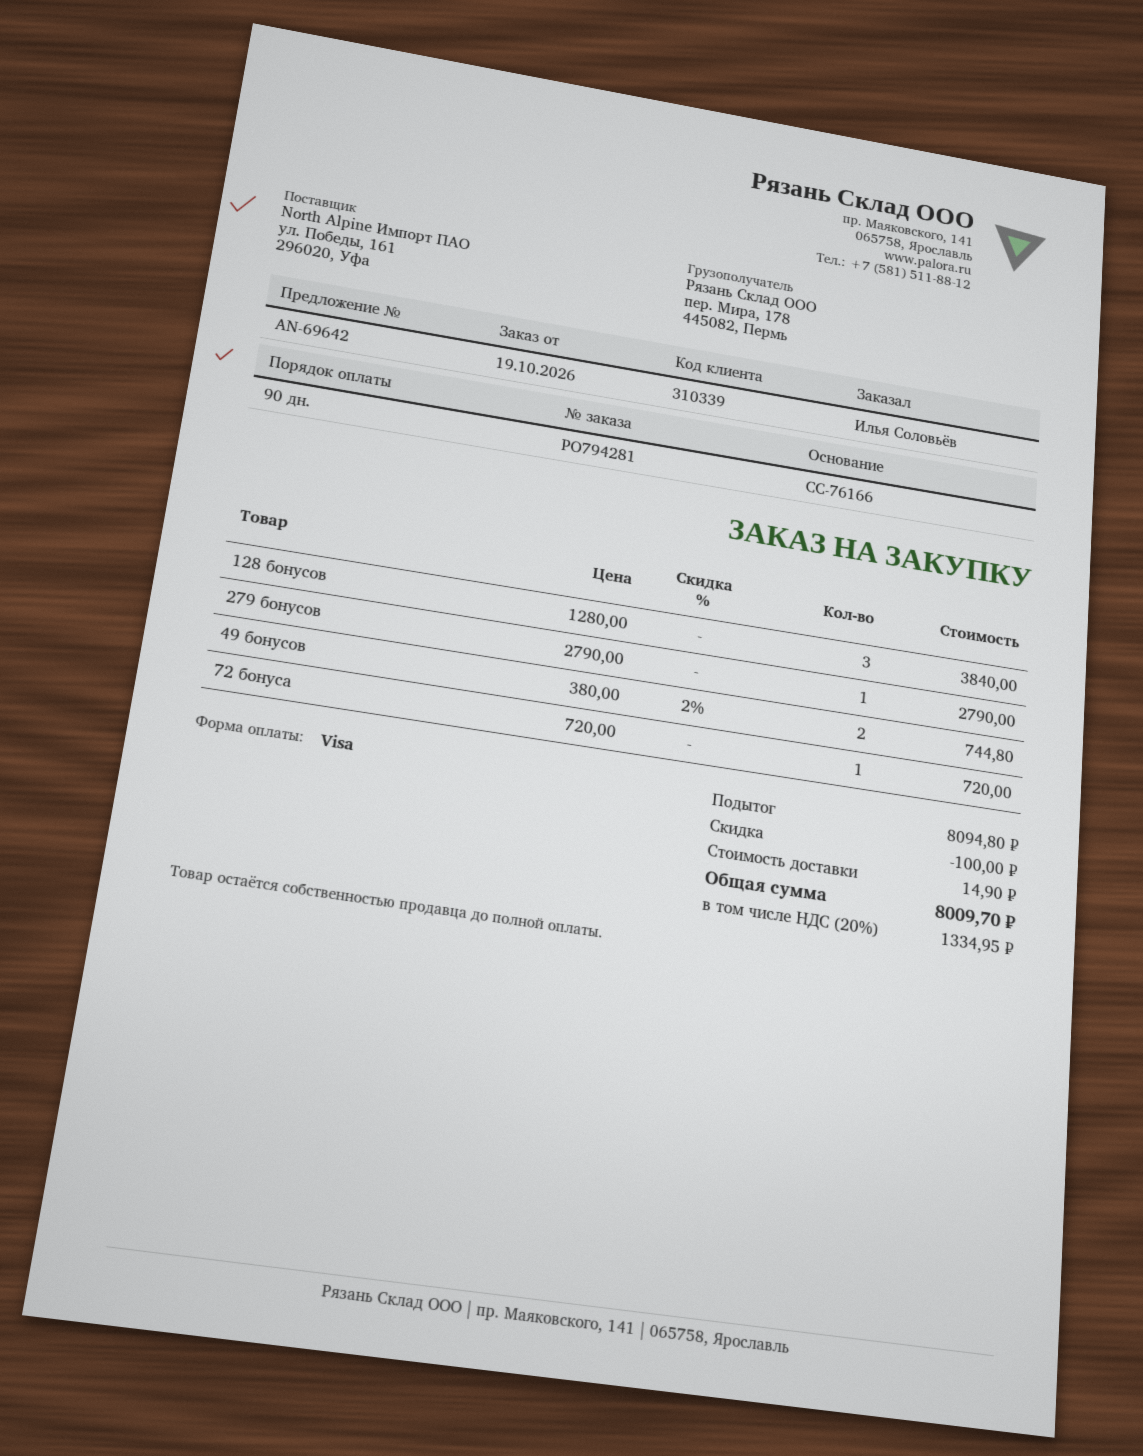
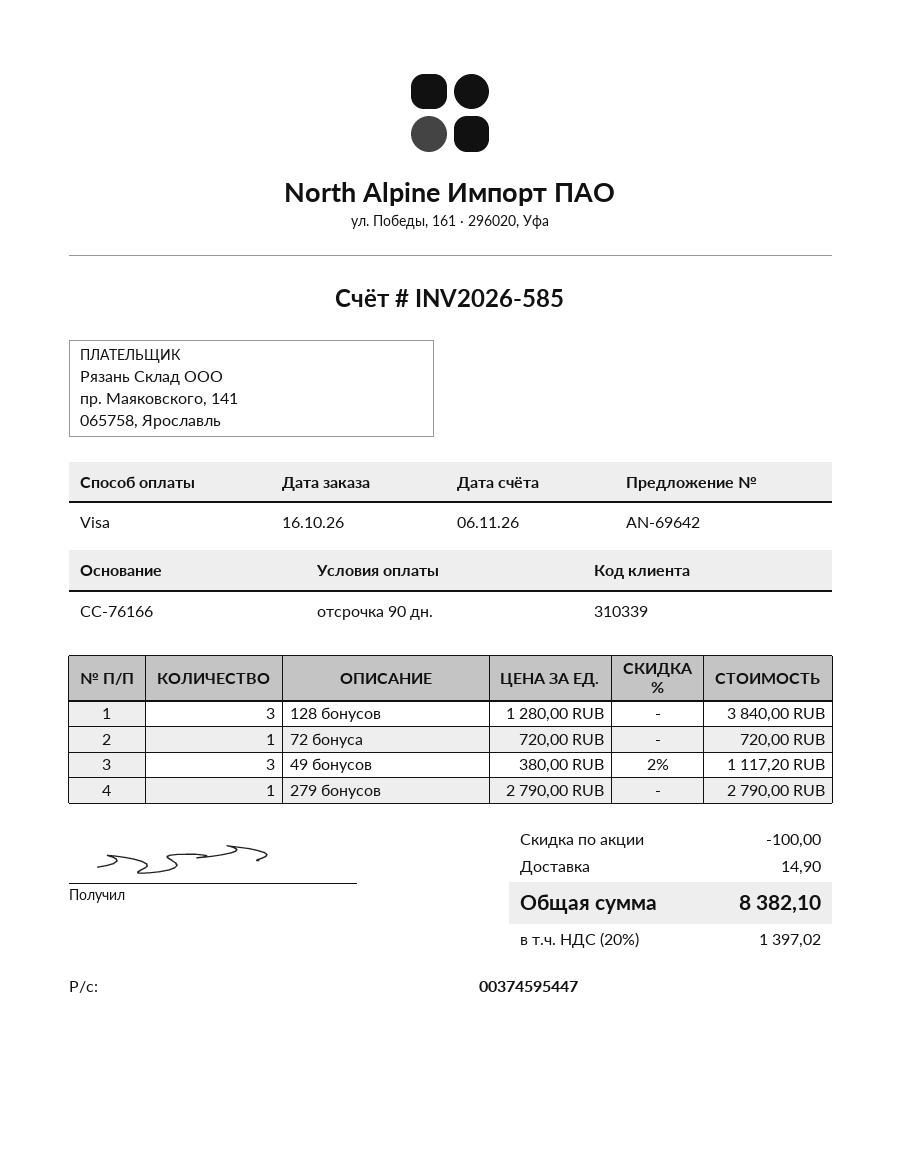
order date: 2026-10-19 -> 2026-10-16
49 бонусов: 2 x 380.00 - 2% = 744.80 -> 3 x 380.00 - 2% = 1117.20
tax: 20% = 1334.95 -> 20% = 1397.02
total: 8009.70 -> 8382.10

